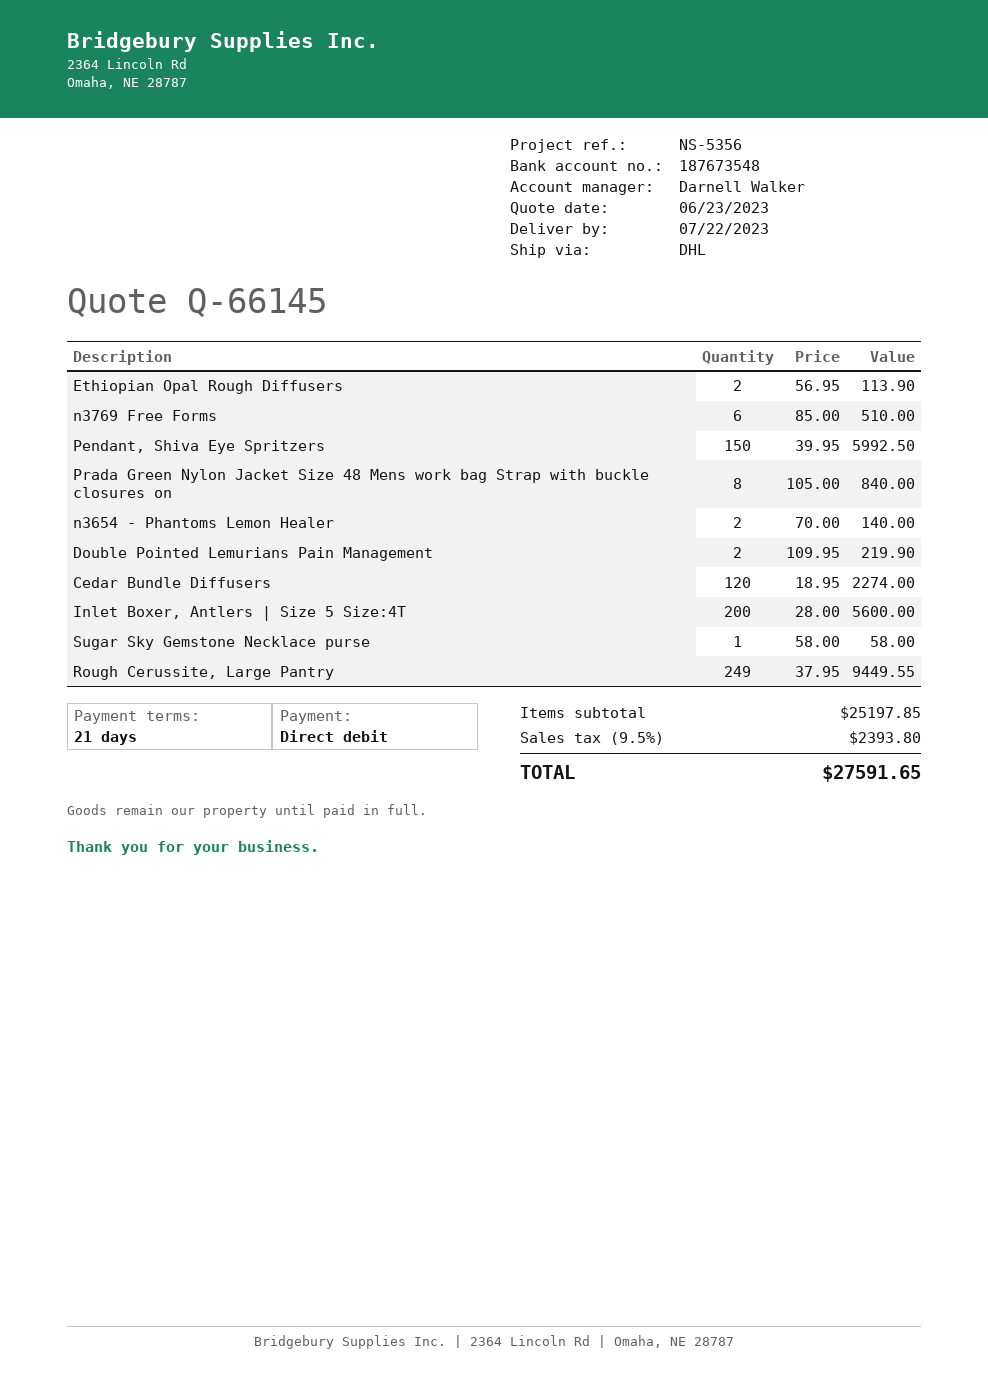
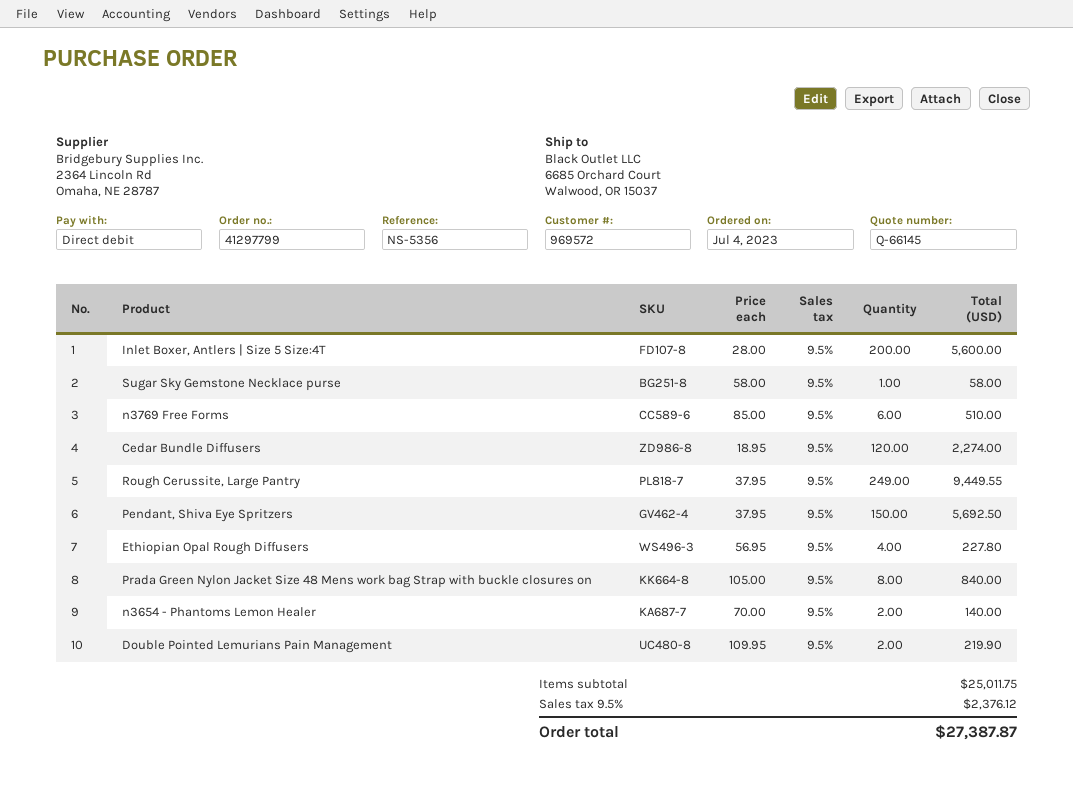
Ethiopian Opal Rough Diffusers: 2 x 56.95 = 113.90 -> 4 x 56.95 = 227.80
Pendant, Shiva Eye Spritzers: 150 x 39.95 = 5992.50 -> 150 x 37.95 = 5692.50
subtotal: 25197.85 -> 25011.75
tax: 9.5% = 2393.80 -> 9.5% = 2376.12
total: 27591.65 -> 27387.87

